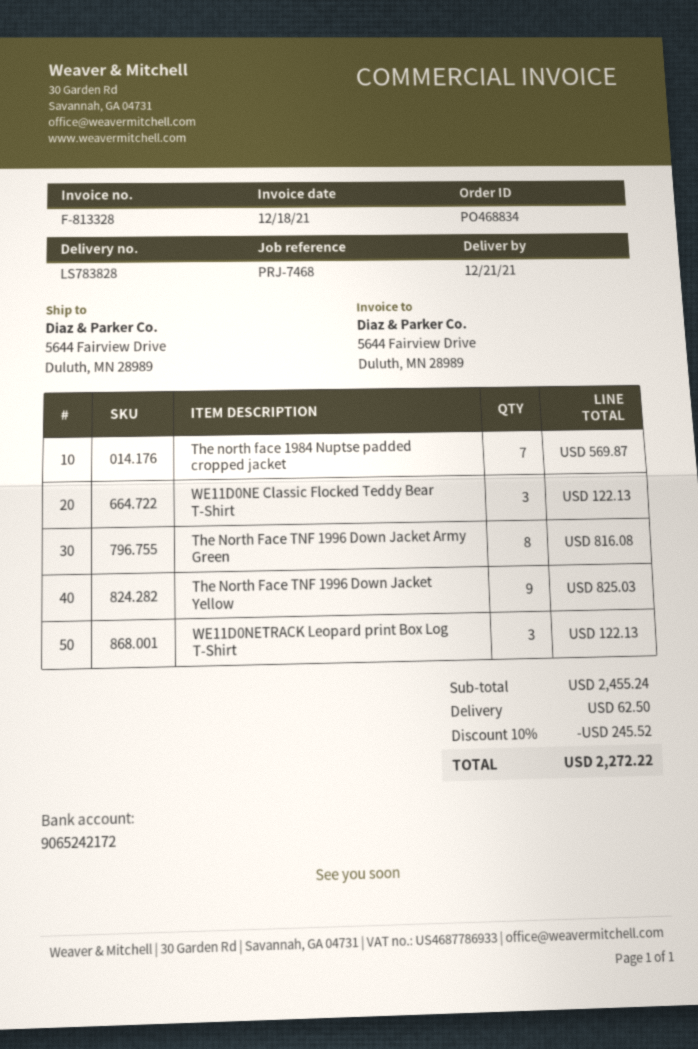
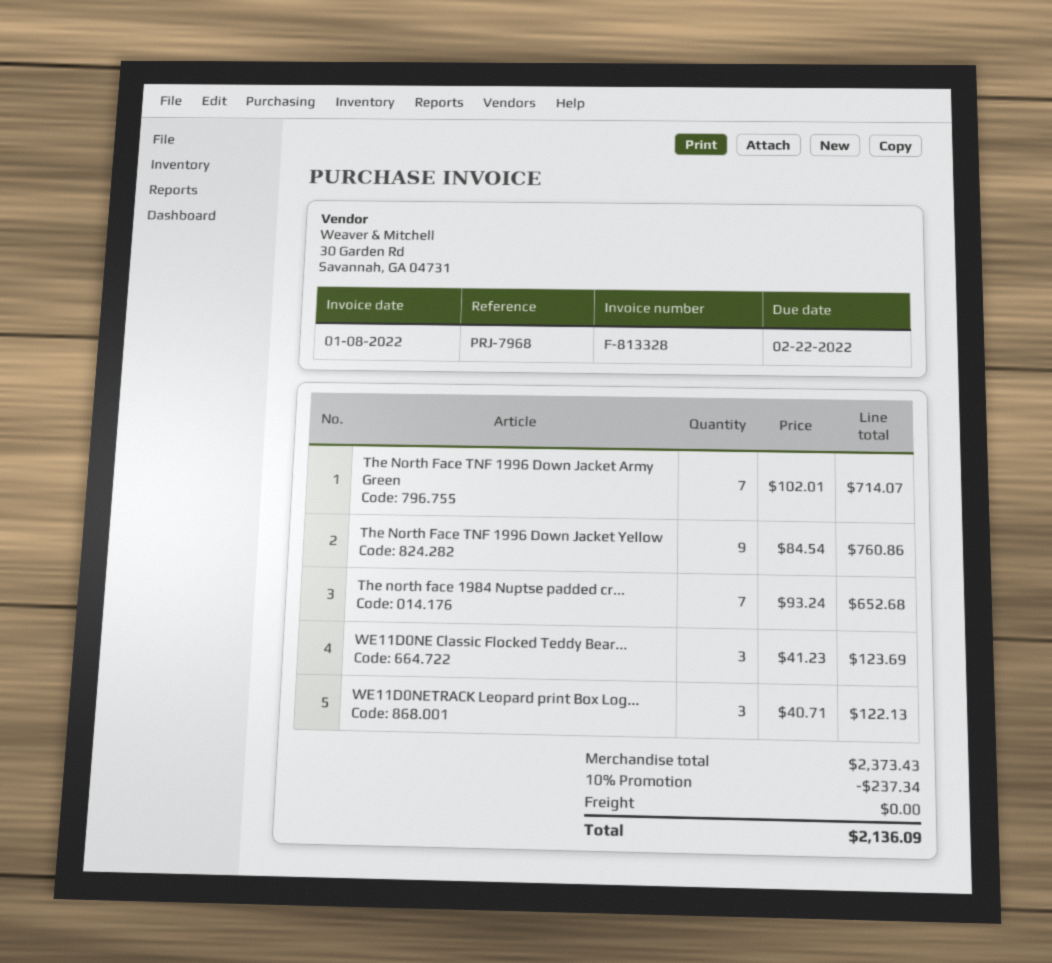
invoice date: 2021-12-18 -> 2022-01-08
reference: PRJ-7468 -> PRJ-7968
The north face 1984 Nuptse padded cropped jacket: 7 for 569.87 -> 7 for 652.68
WE11D0NE Classic Flocked Teddy Bear T-Shirt: 3 for 122.13 -> 3 for 123.69
The North Face TNF 1996 Down Jacket Army Green: 8 for 816.08 -> 7 for 714.07
The North Face TNF 1996 Down Jacket Yellow: 9 for 825.03 -> 9 for 760.86
subtotal: 2455.24 -> 2373.43
discount: 10% = 245.52 -> 10% = 237.34
shipping: 62.50 -> 0.00
total: 2272.22 -> 2136.09

